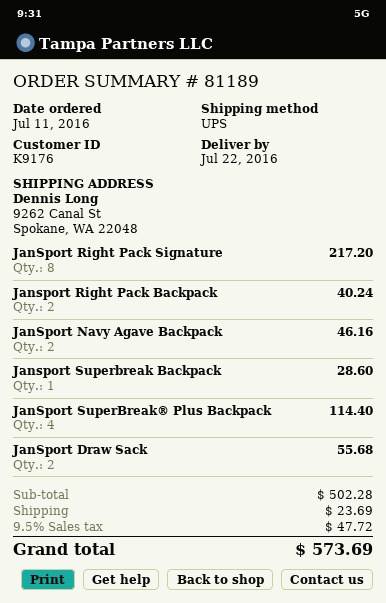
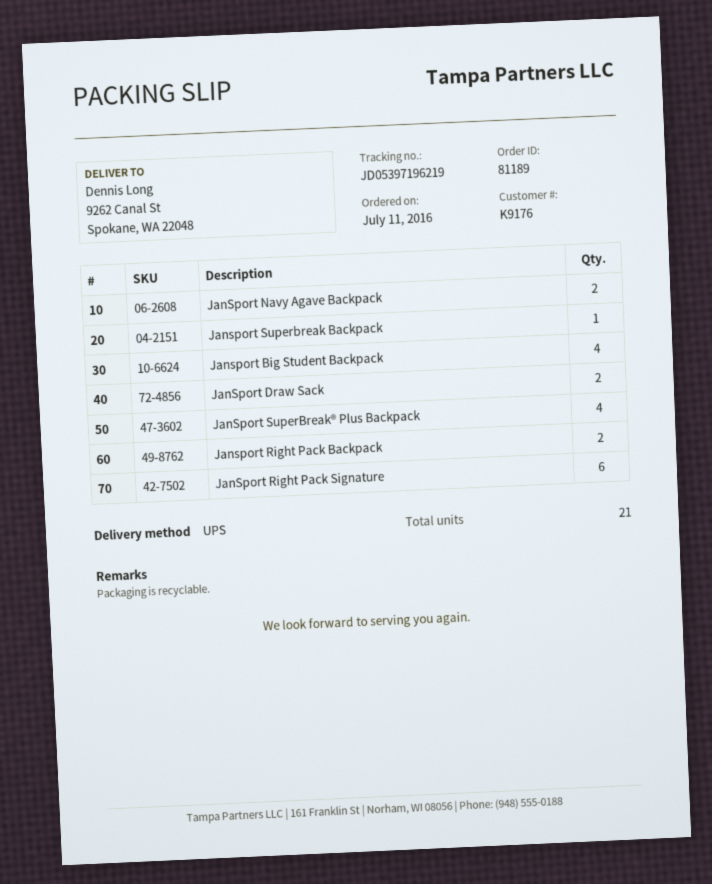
JanSport Right Pack Signature: 8 -> 6
Jansport Big Student Backpack: none -> 4

